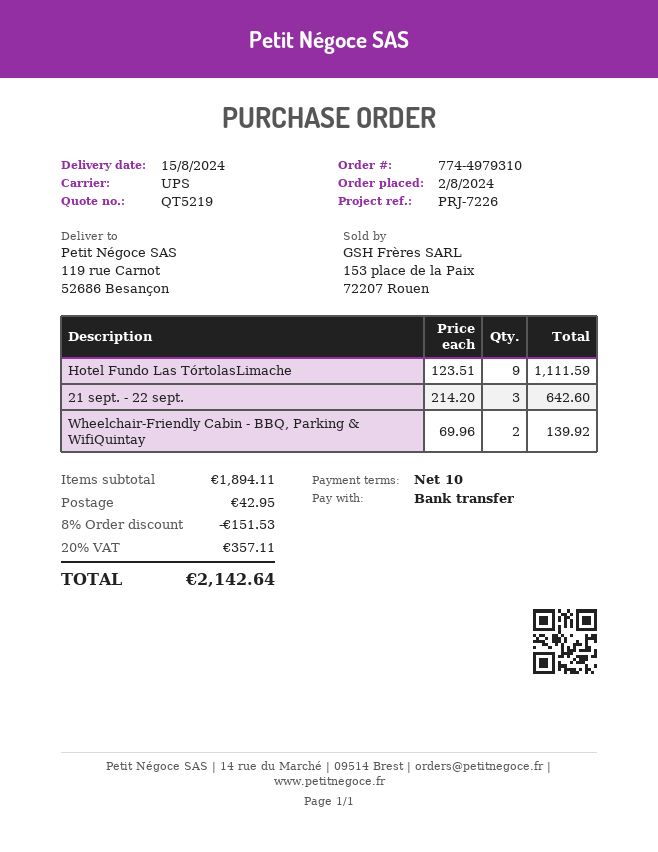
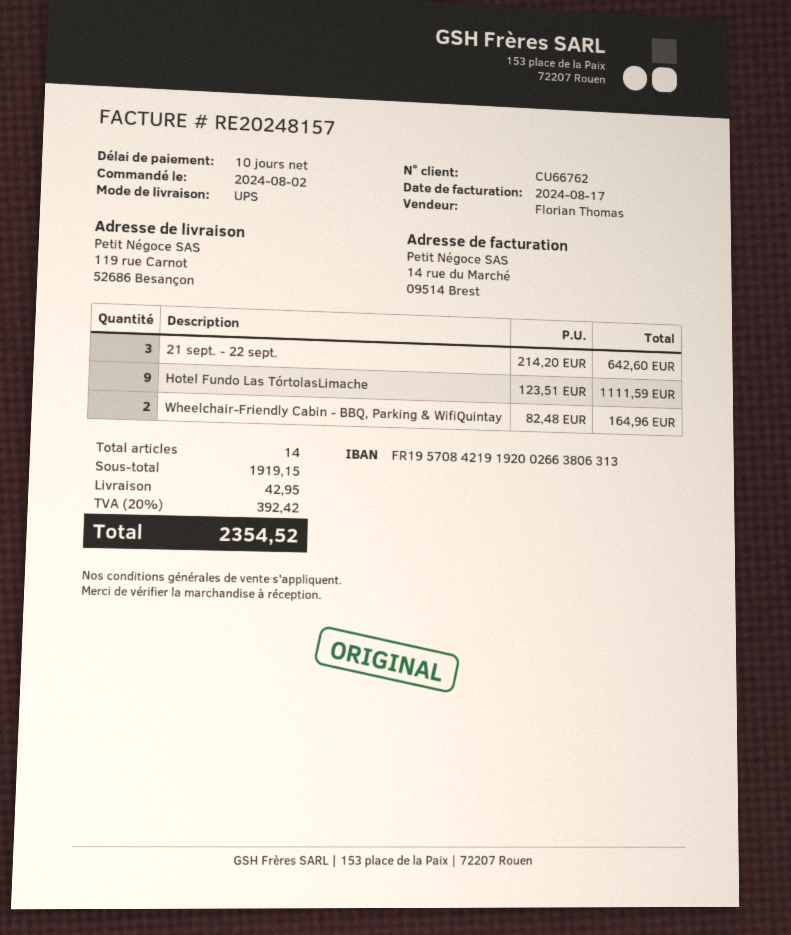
Wheelchair-Friendly Cabin - BBQ, Parking & WifiQuintay: 2 x 69.96 = 139.92 -> 2 x 82.48 = 164.96
subtotal: 1894.11 -> 1919.15
discount: 8% = 151.53 -> none
tax: 20% = 357.11 -> 20% = 392.42
total: 2142.64 -> 2354.52

